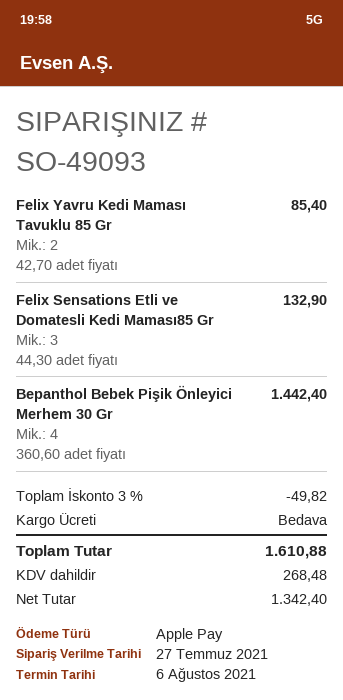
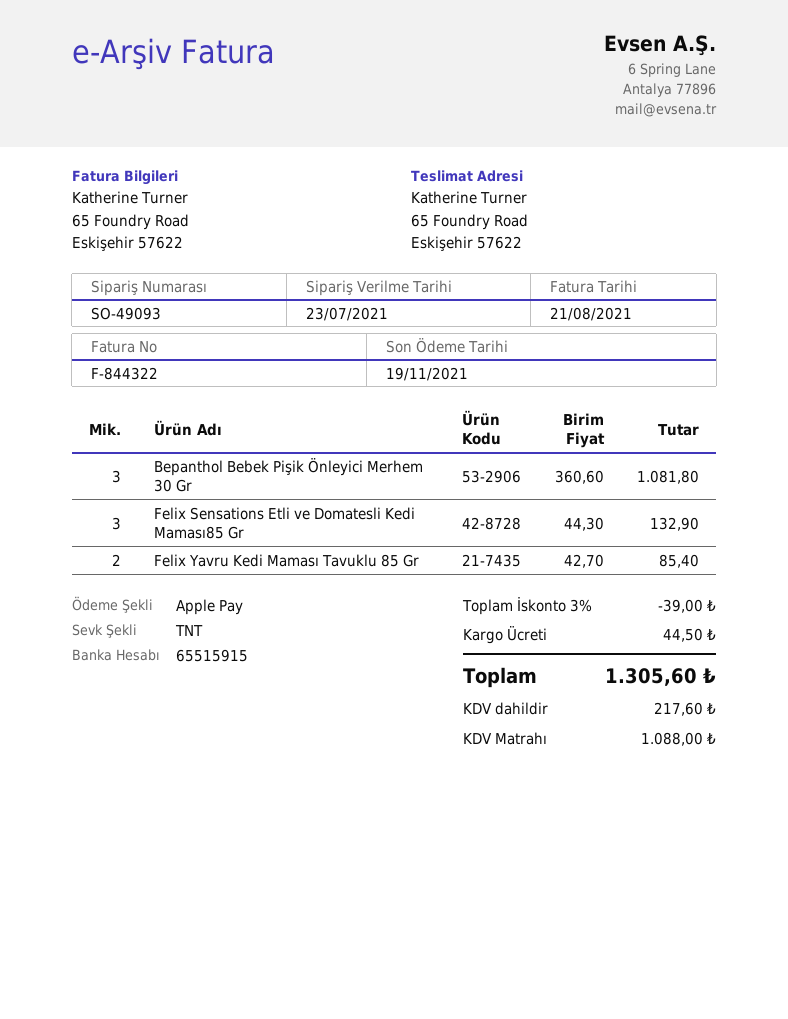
order date: 2021-07-27 -> 2021-07-23
Bepanthol Bebek Pişik Önleyici Merhem 30 Gr: 4 x 360.60 = 1442.40 -> 3 x 360.60 = 1081.80
discount: 3% = 49.82 -> 3% = 39.00
shipping: 0.00 -> 44.50
net: 1342.40 -> 1088.00
tax: 268.48 -> 217.60
total: 1610.88 -> 1305.60

